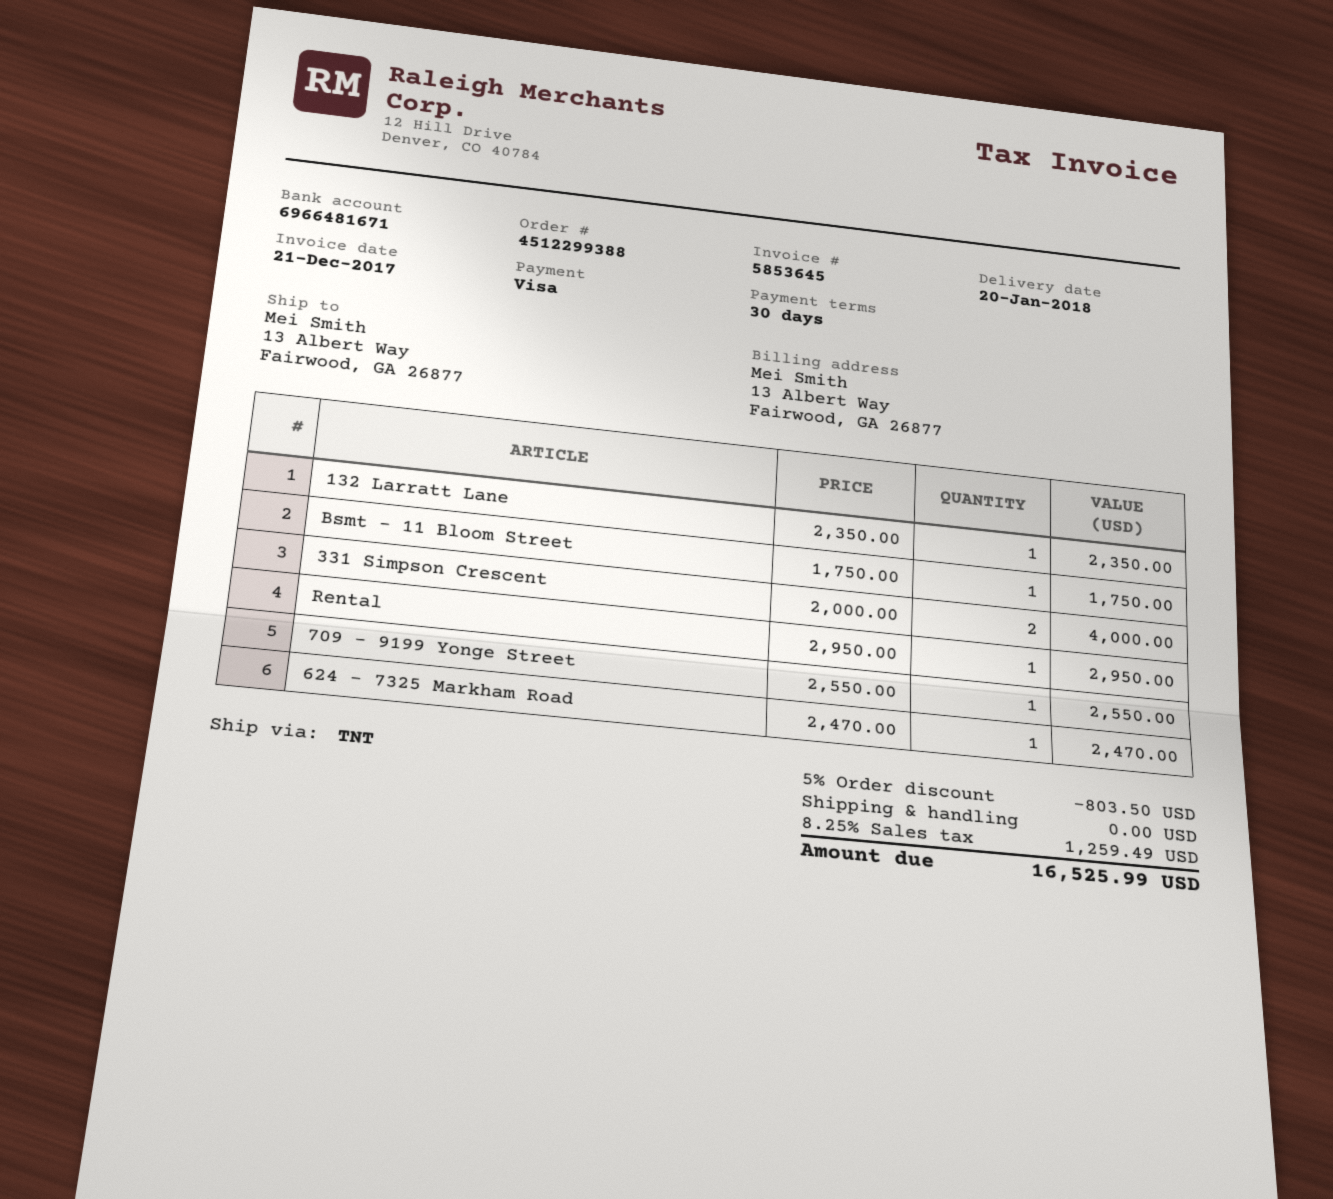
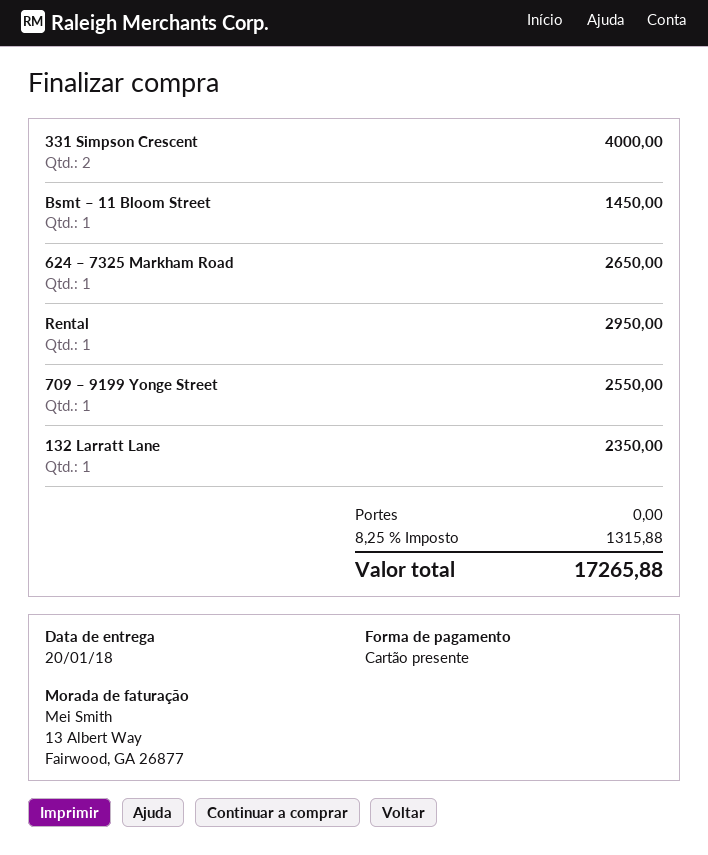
payment method: Visa -> gift card
Bsmt – 11 Bloom Street: 1 for 1750.00 -> 1 for 1450.00
624 – 7325 Markham Road: 1 for 2470.00 -> 1 for 2650.00
discount: 5% = 803.50 -> none
tax: 8.25% = 1259.49 -> 8.25% = 1315.88
total: 16525.99 -> 17265.88

